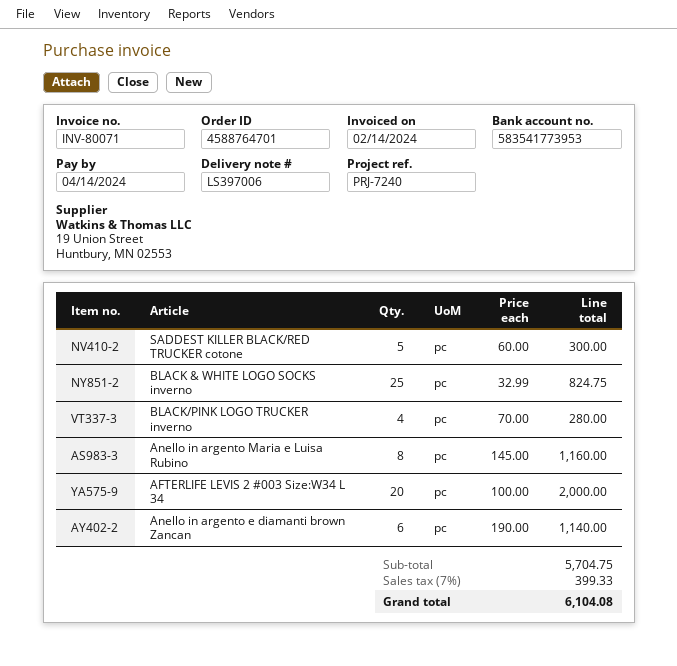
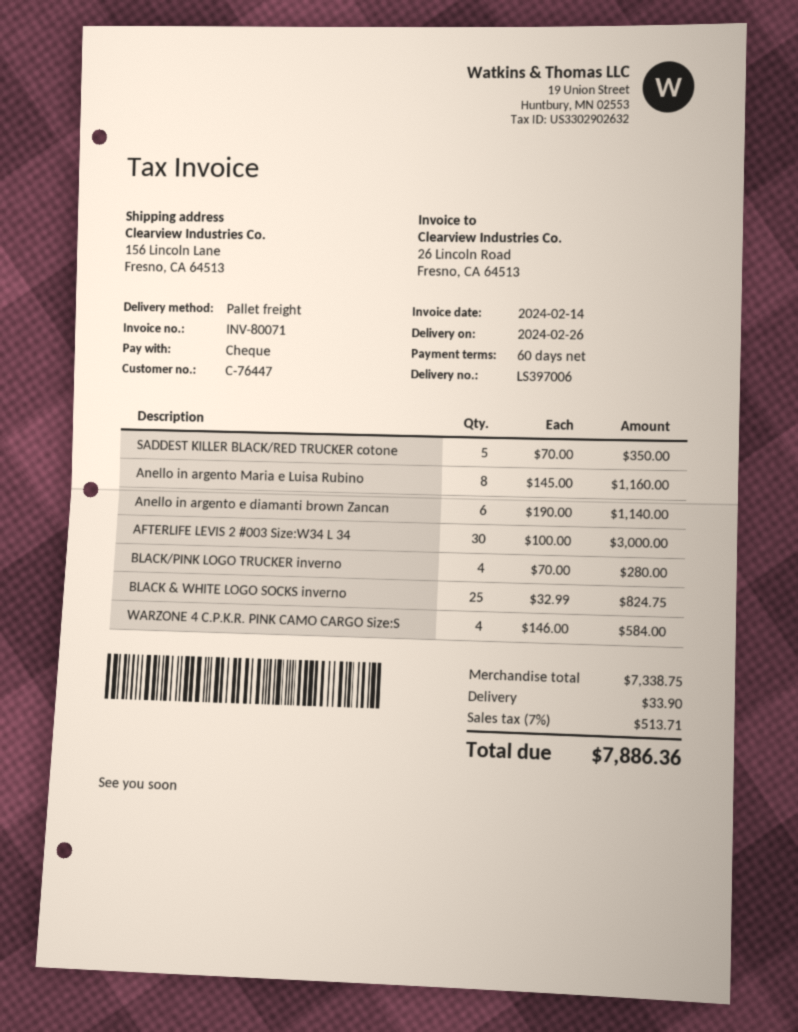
SADDEST KILLER BLACK/RED TRUCKER cotone: 5 x 60.00 = 300.00 -> 5 x 70.00 = 350.00
AFTERLIFE LEVIS 2 #003 Size:W34 L 34: 20 x 100.00 = 2000.00 -> 30 x 100.00 = 3000.00
WARZONE 4 C.P.K.R. PINK CAMO CARGO Size:S: none -> 4 x 146.00 = 584.00
subtotal: 5704.75 -> 7338.75
shipping: none -> 33.90
tax: 7% = 399.33 -> 7% = 513.71
total: 6104.08 -> 7886.36

